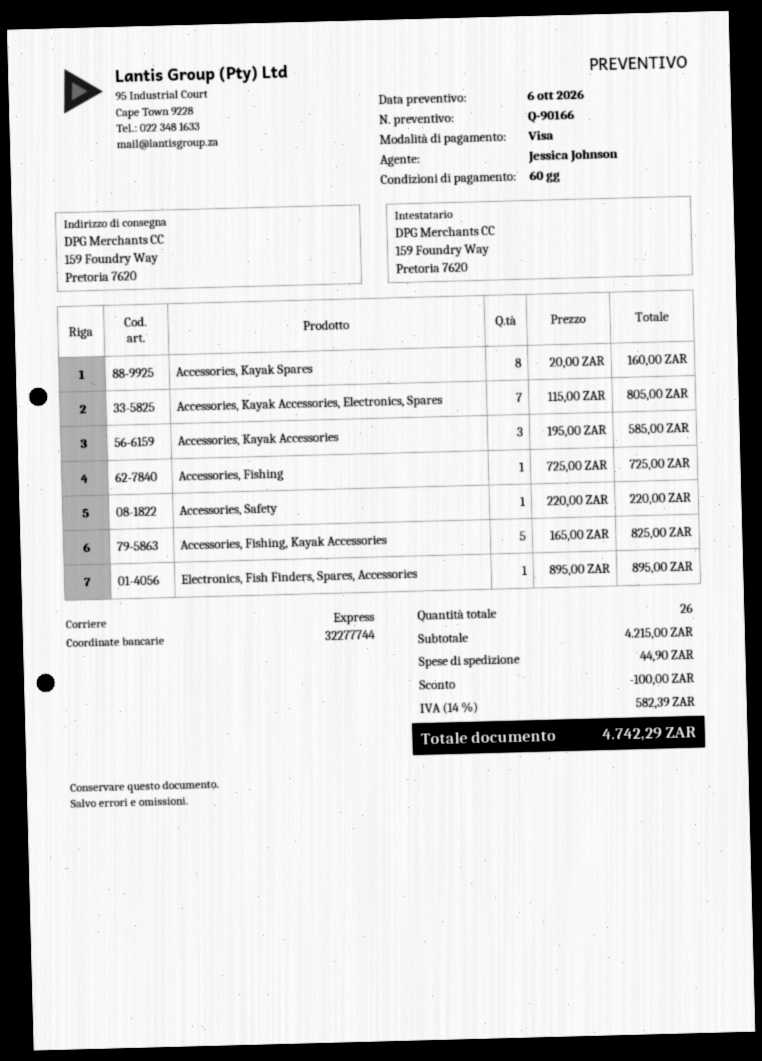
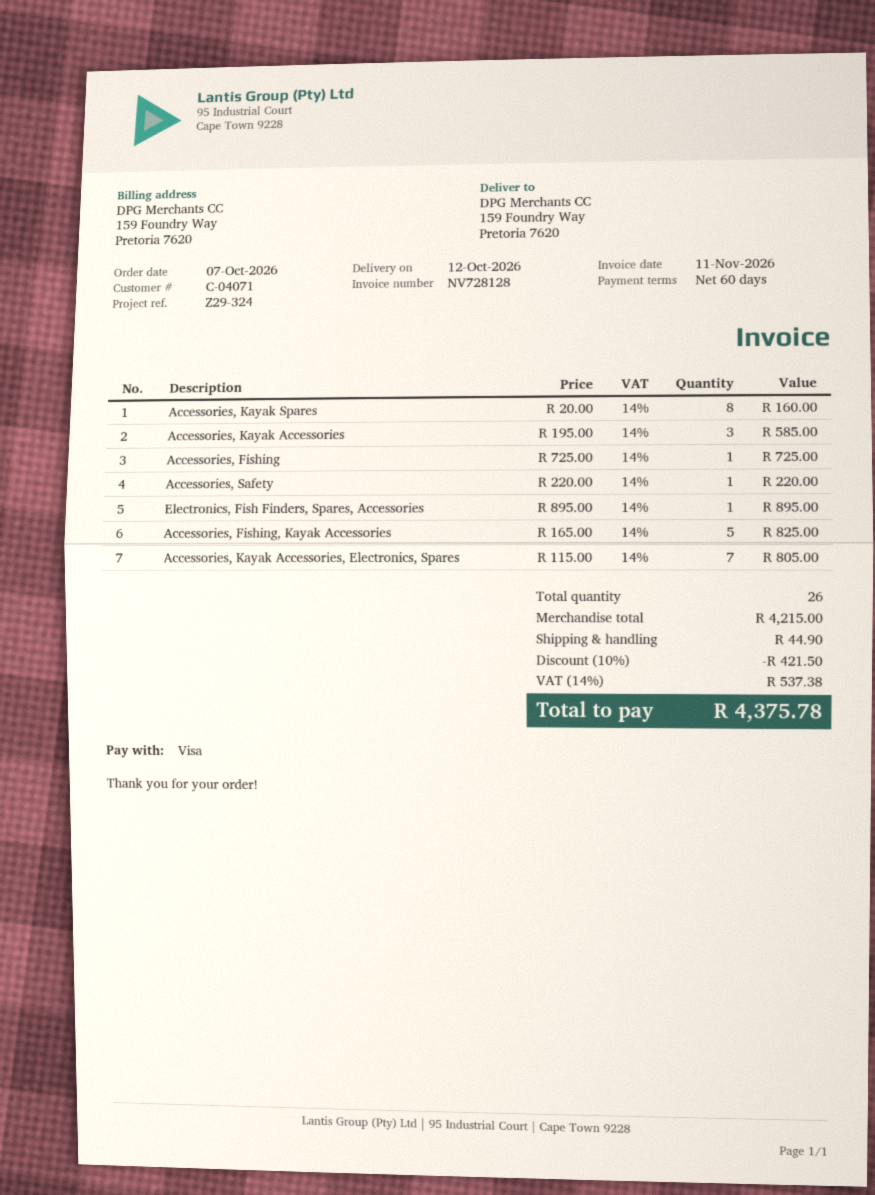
discount: 100.00 -> 421.50
tax: 14% = 582.39 -> 14% = 537.38
total: 4742.29 -> 4375.78

